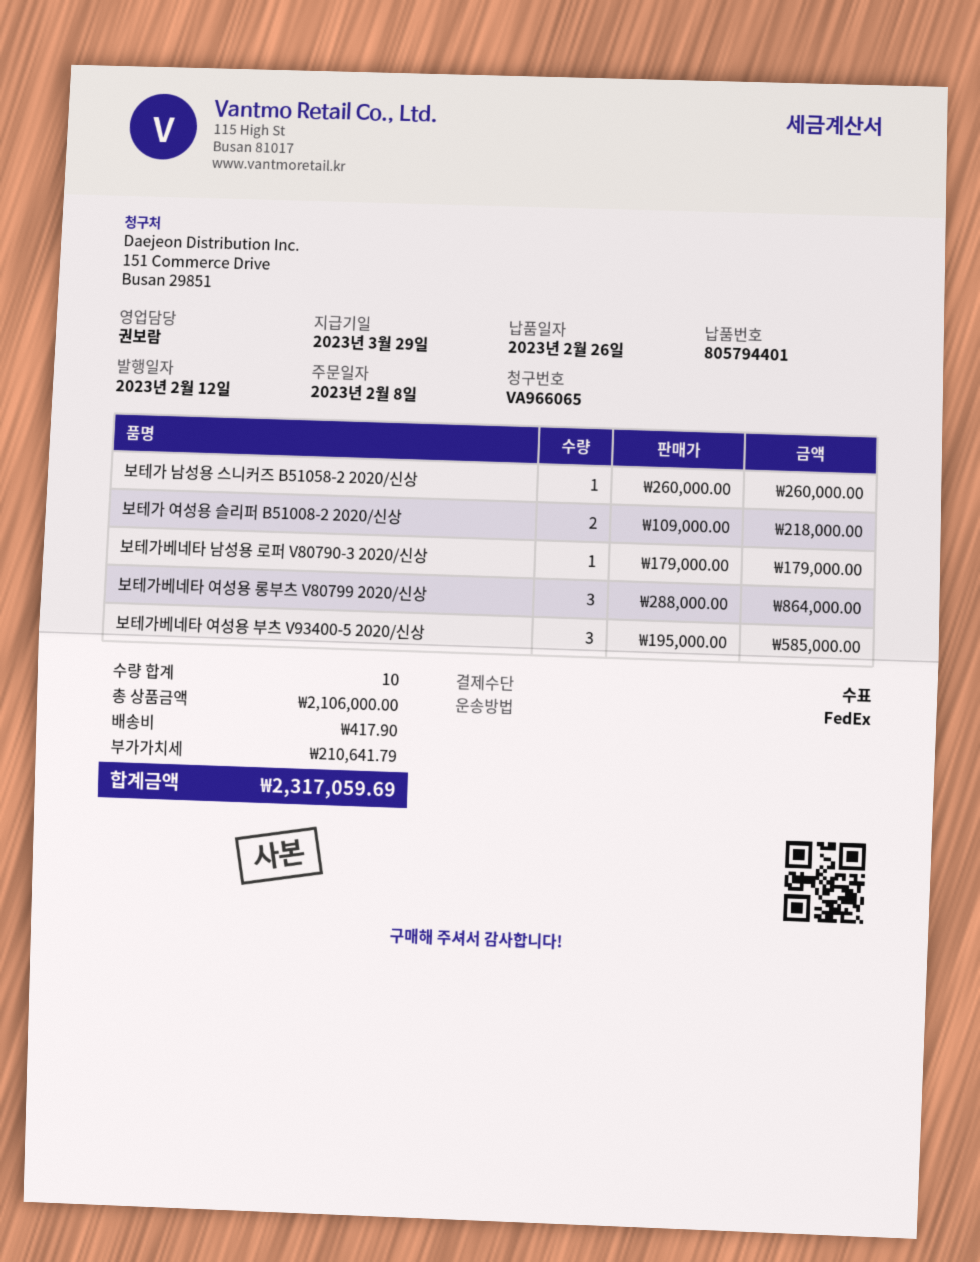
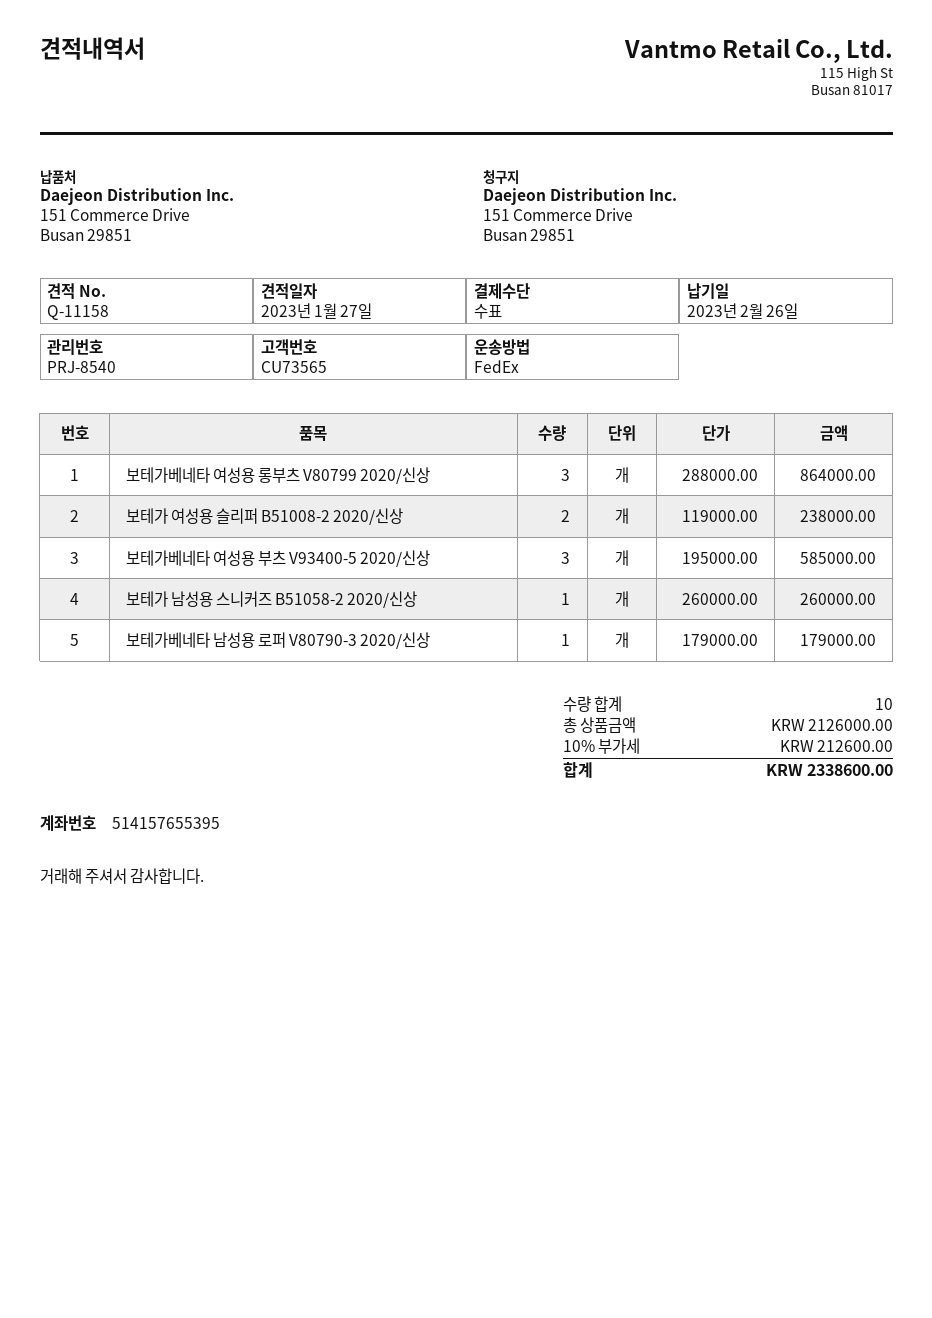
보테가 여성용 슬리퍼 B51008-2 2020/신상: 2 x 109000.00 = 218000.00 -> 2 x 119000.00 = 238000.00
subtotal: 2106000.00 -> 2126000.00
shipping: 417.90 -> none
tax: 210641.79 -> 212600.00
total: 2317059.69 -> 2338600.00

